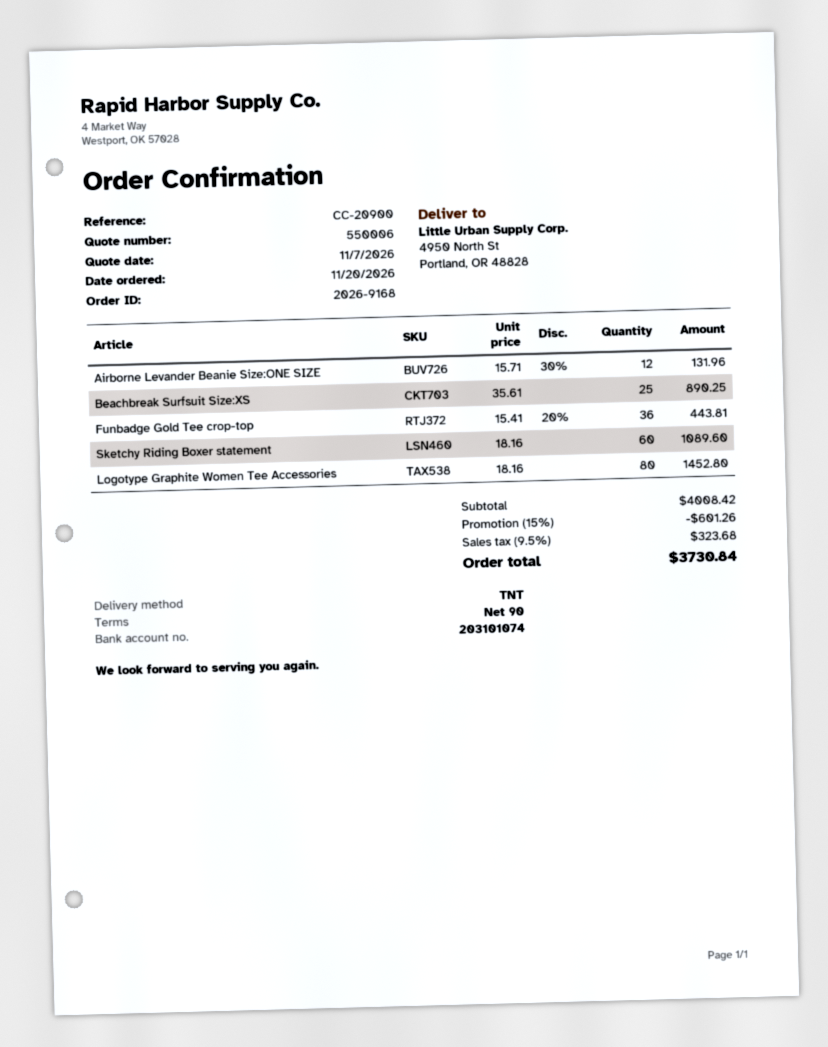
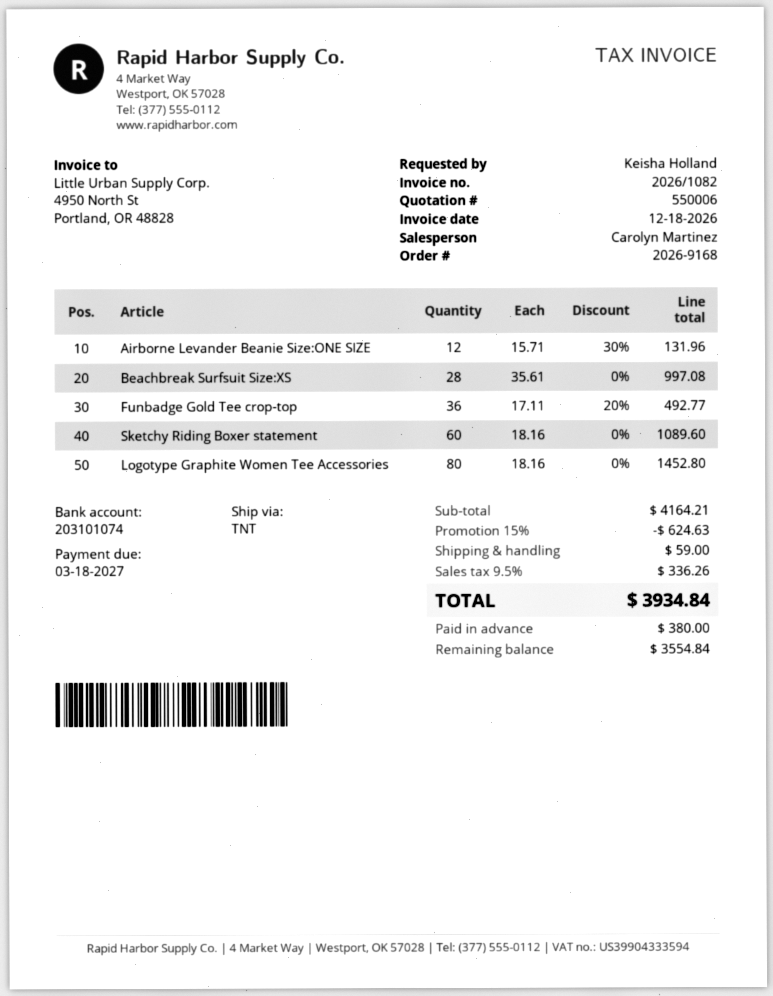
Beachbreak Surfsuit Size:XS: 25 x 35.61 = 890.25 -> 28 x 35.61 = 997.08
Funbadge Gold Tee crop-top: 36 x 15.41 - 20% = 443.81 -> 36 x 17.11 - 20% = 492.77
subtotal: 4008.42 -> 4164.21
discount: 15% = 601.26 -> 15% = 624.63
shipping: none -> 59.00
tax: 9.5% = 323.68 -> 9.5% = 336.26
total: 3730.84 -> 3934.84

